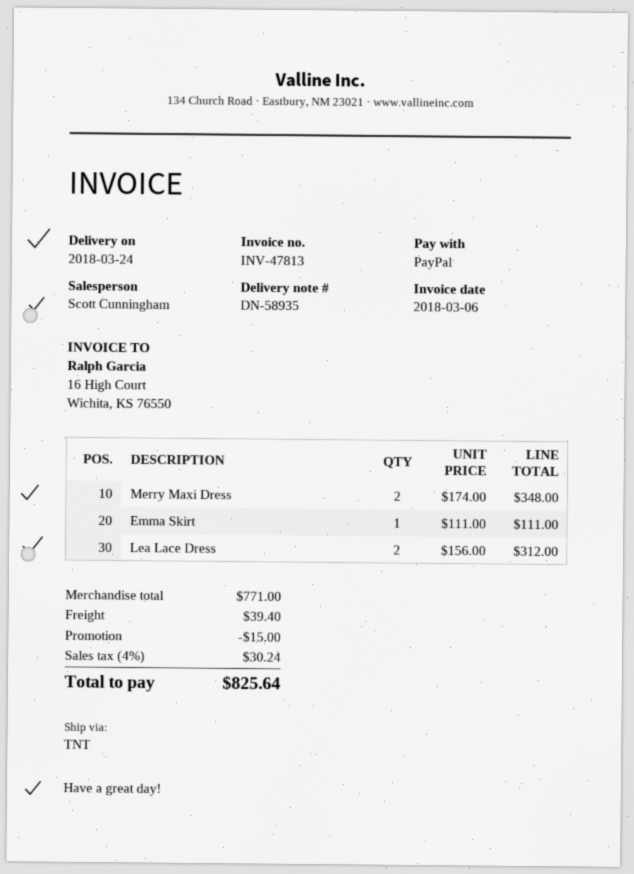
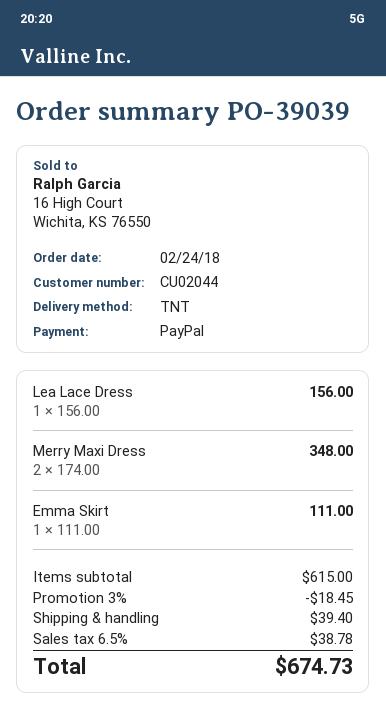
Lea Lace Dress: 2 x 156.00 = 312.00 -> 1 x 156.00 = 156.00
subtotal: 771.00 -> 615.00
discount: 15.00 -> 18.45
tax: 4% = 30.24 -> 6.5% = 38.78
total: 825.64 -> 674.73

